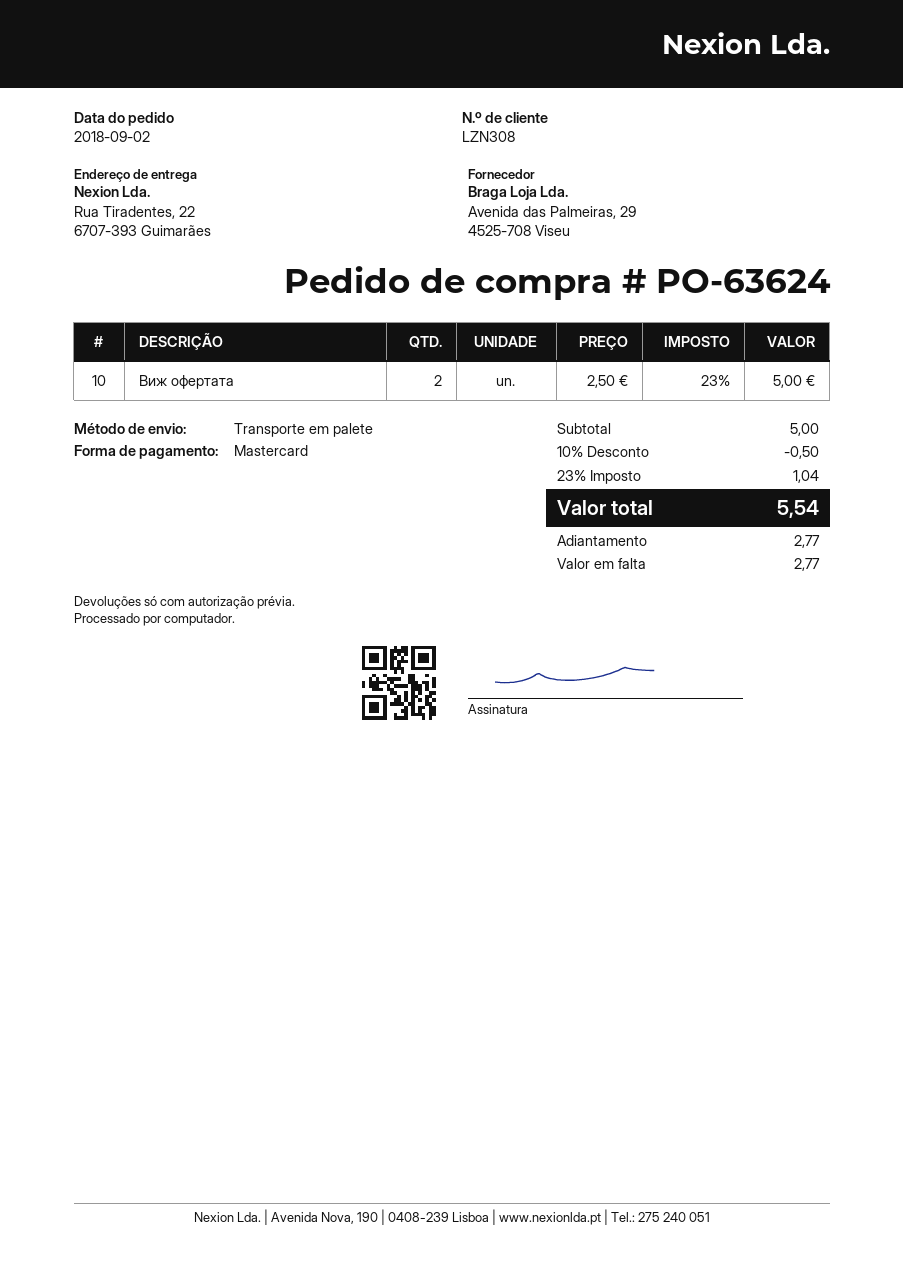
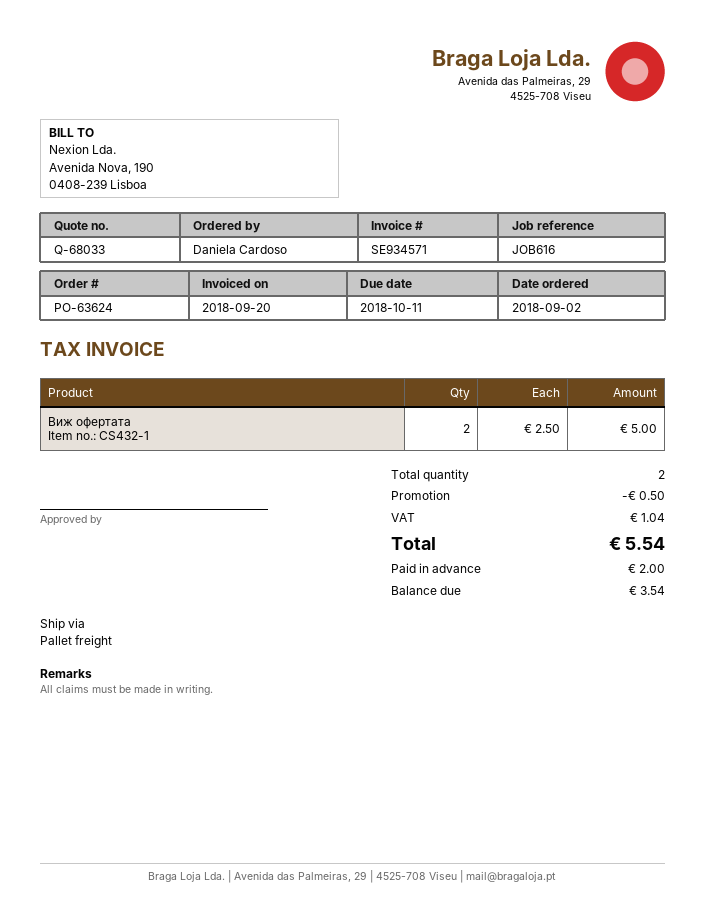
deposit: 2.77 -> 2.00
balance: 2.77 -> 3.54

